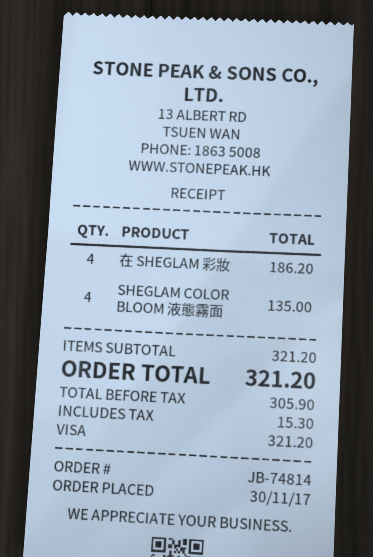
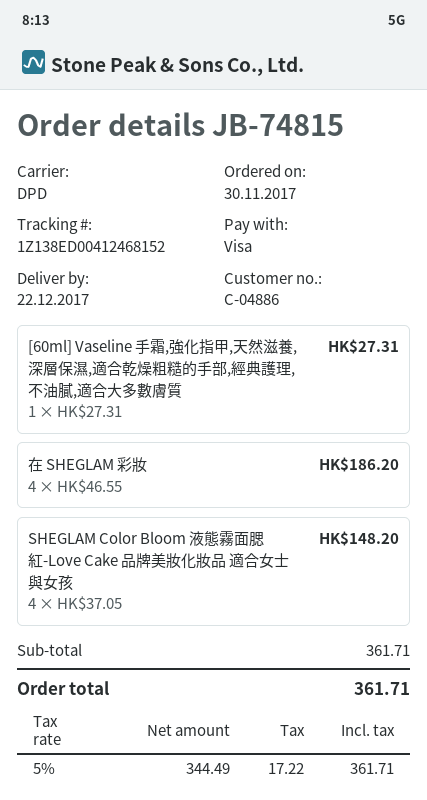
order number: JB-74814 -> JB-74815
SHEGLAM COLOR BLOOM 液態霧面: 4 for 135.00 -> 4 for 148.20
[60ml] Vaseline 手霜,強化指甲,天然滋養,深層保濕,適合乾燥粗糙的手部,經典護理,不油膩,適合大多數膚質: none -> 1 for 27.31
subtotal: 321.20 -> 361.71
net: 305.90 -> 344.49
tax: 15.30 -> 17.22
total: 321.20 -> 361.71

